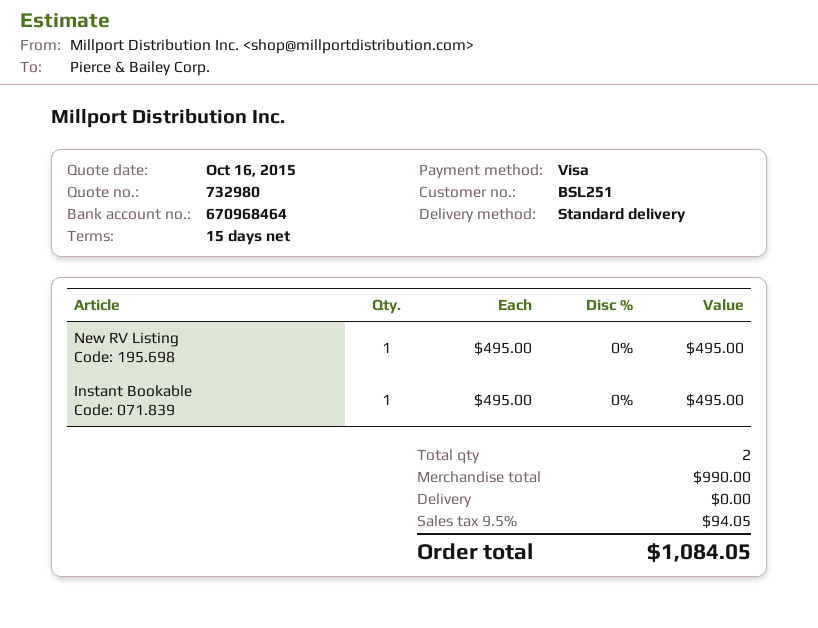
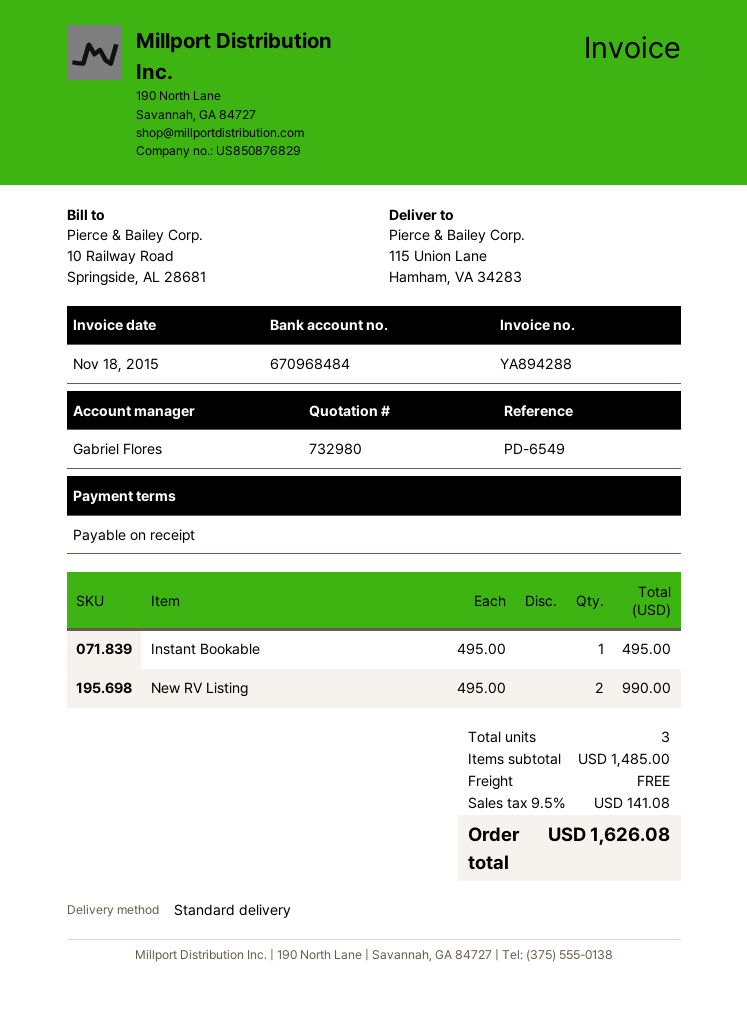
payment terms: 15 days -> on receipt
bank account: 670968464 -> 670968484
New RV Listing: 1 x 495.00 = 495.00 -> 2 x 495.00 = 990.00
total quantity: 2 -> 3
subtotal: 990.00 -> 1485.00
tax: 9.5% = 94.05 -> 9.5% = 141.08
total: 1084.05 -> 1626.08

